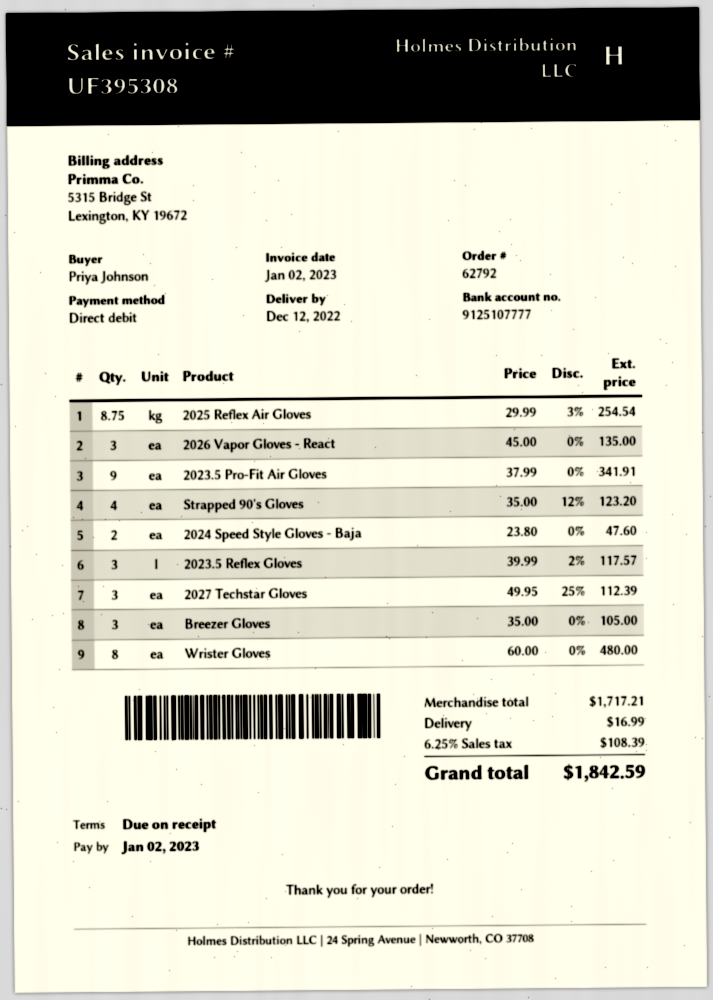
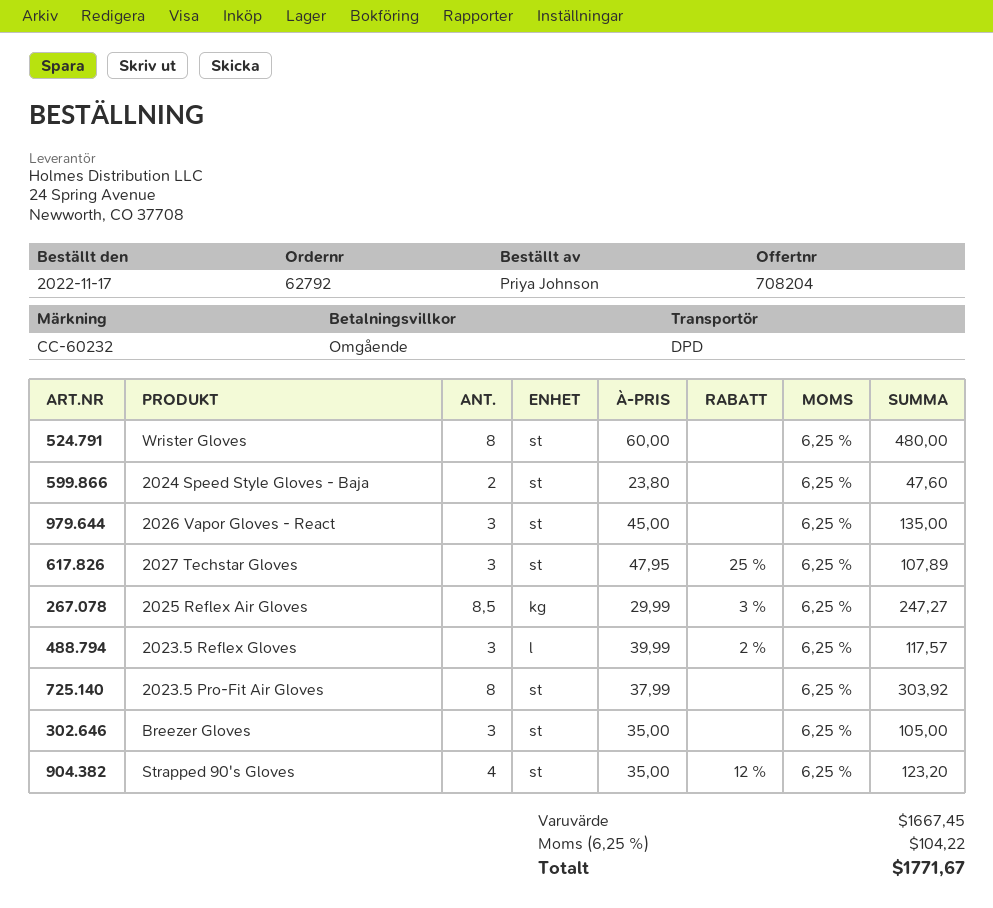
2025 Reflex Air Gloves: 8.75 x 29.99 - 3% = 254.54 -> 8.5 x 29.99 - 3% = 247.27
2023.5 Pro-Fit Air Gloves: 9 x 37.99 = 341.91 -> 8 x 37.99 = 303.92
2027 Techstar Gloves: 3 x 49.95 - 25% = 112.39 -> 3 x 47.95 - 25% = 107.89
subtotal: 1717.21 -> 1667.45
shipping: 16.99 -> none
tax: 6.25% = 108.39 -> 6.25% = 104.22
total: 1842.59 -> 1771.67

